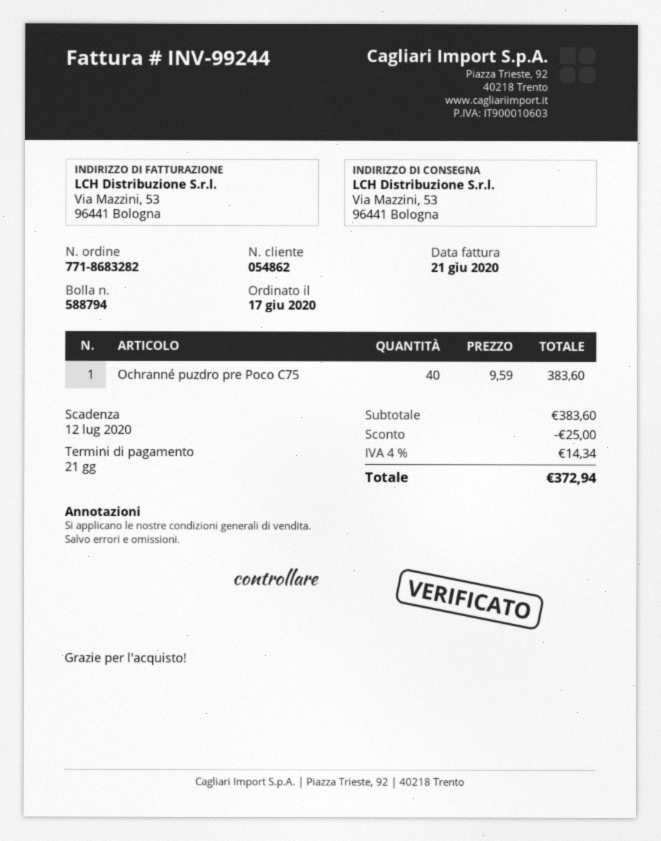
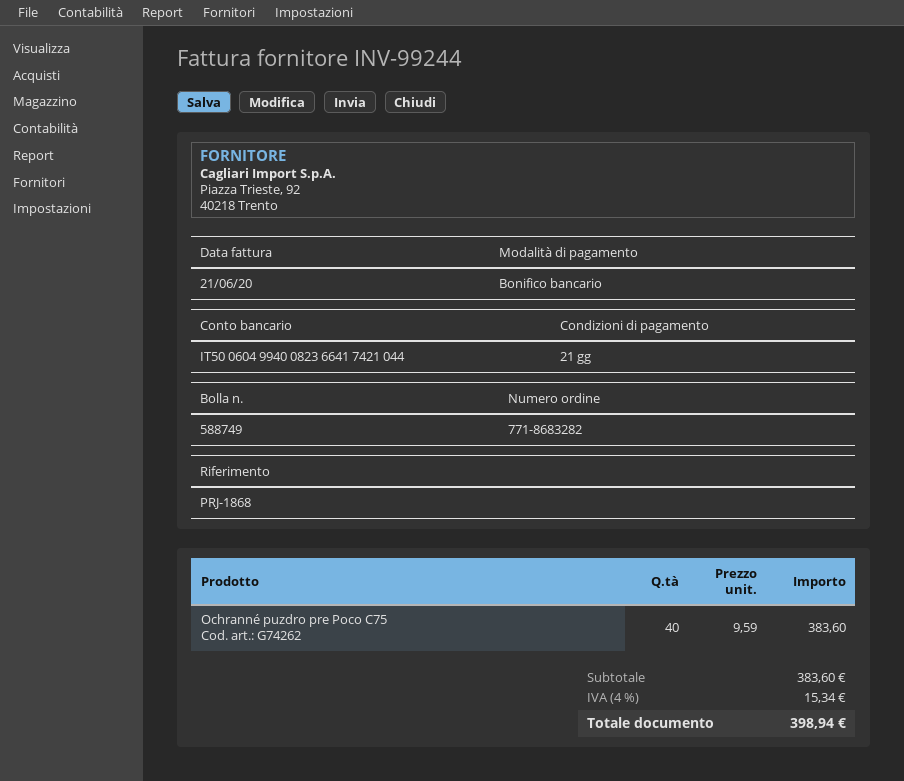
delivery note number: 588794 -> 588749
discount: 25.00 -> none
tax: 4% = 14.34 -> 4% = 15.34
total: 372.94 -> 398.94

